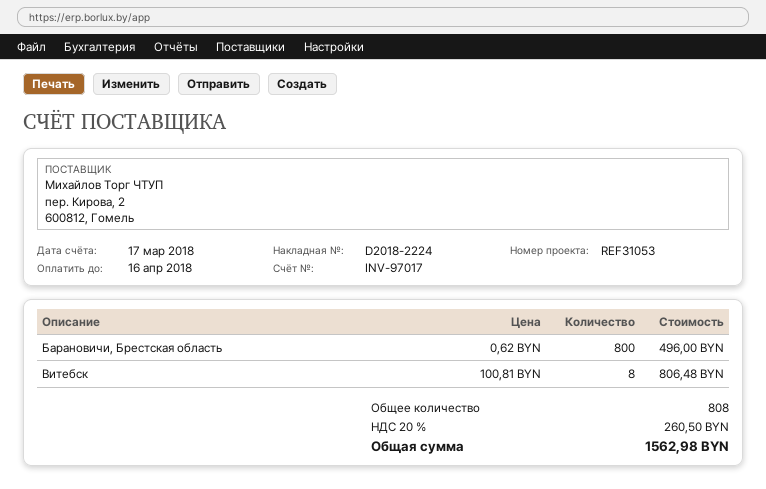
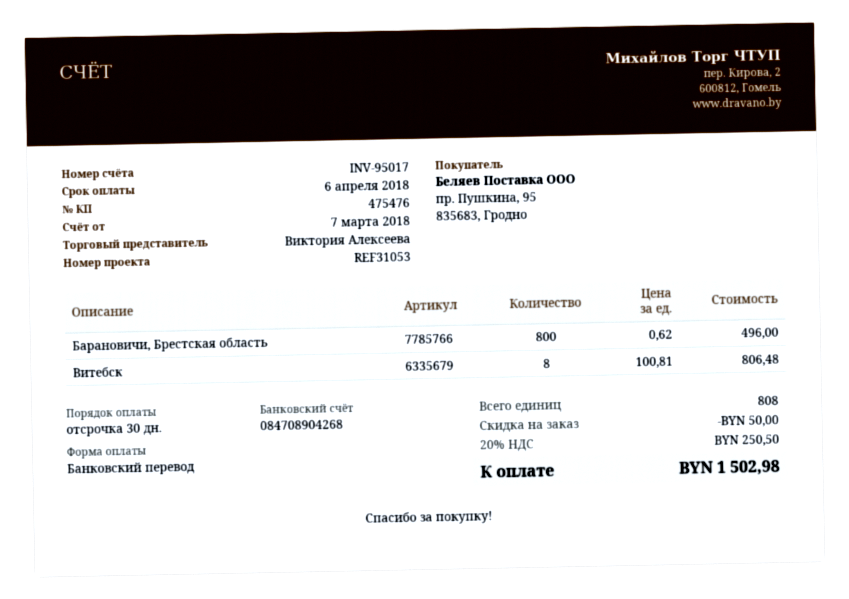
invoice number: INV-97017 -> INV-95017
invoice date: 2018-03-17 -> 2018-03-07
due date: 2018-04-16 -> 2018-04-06
discount: none -> 50.00
tax: 20% = 260.50 -> 20% = 250.50
total: 1562.98 -> 1502.98

